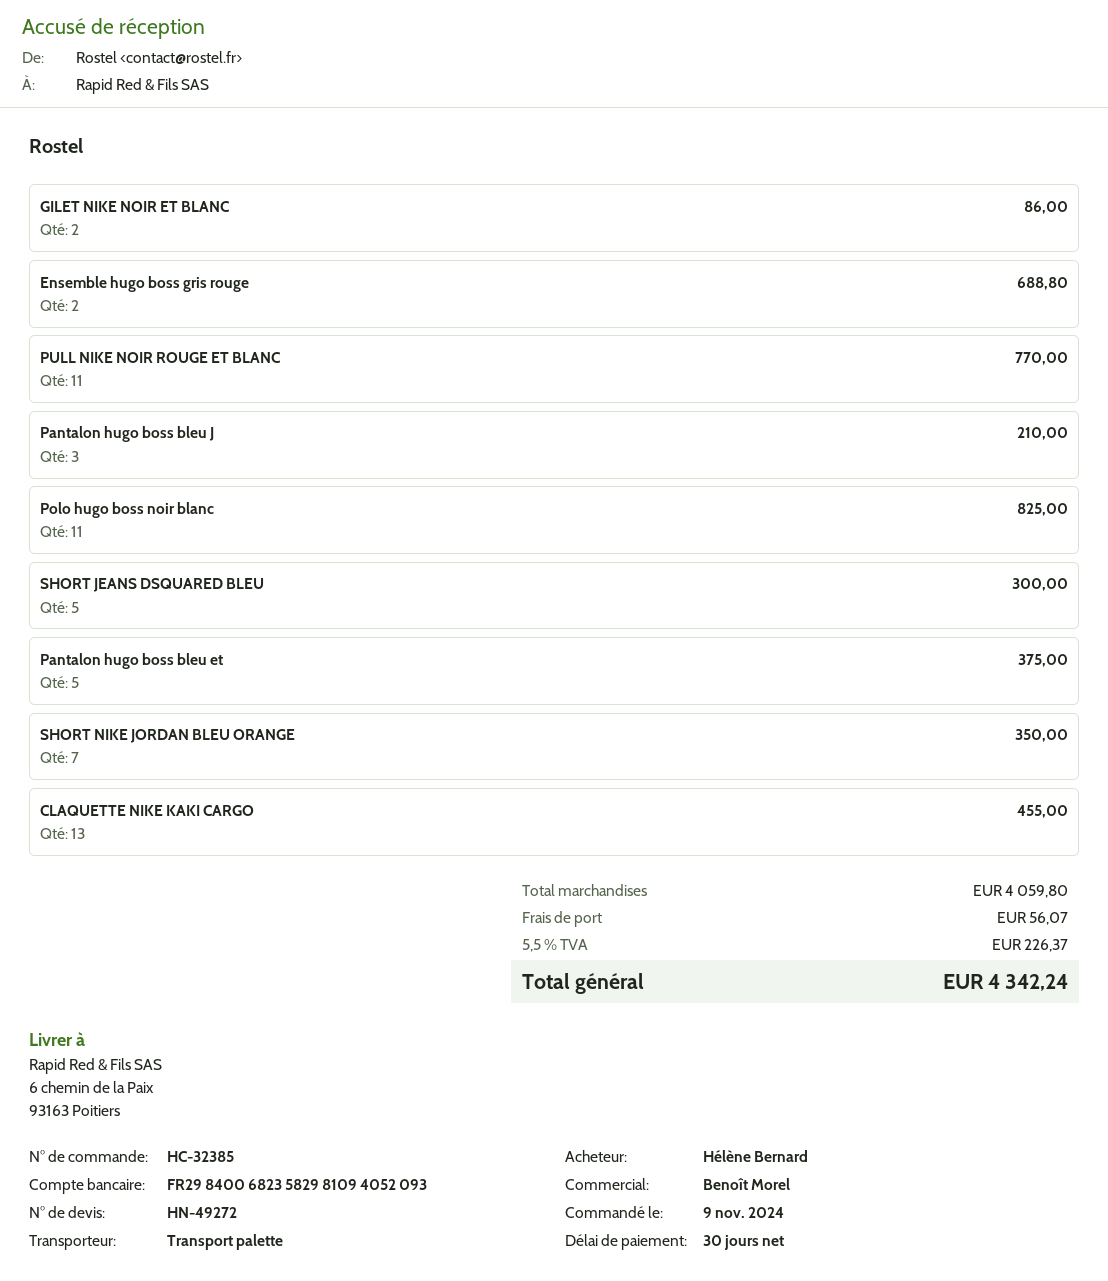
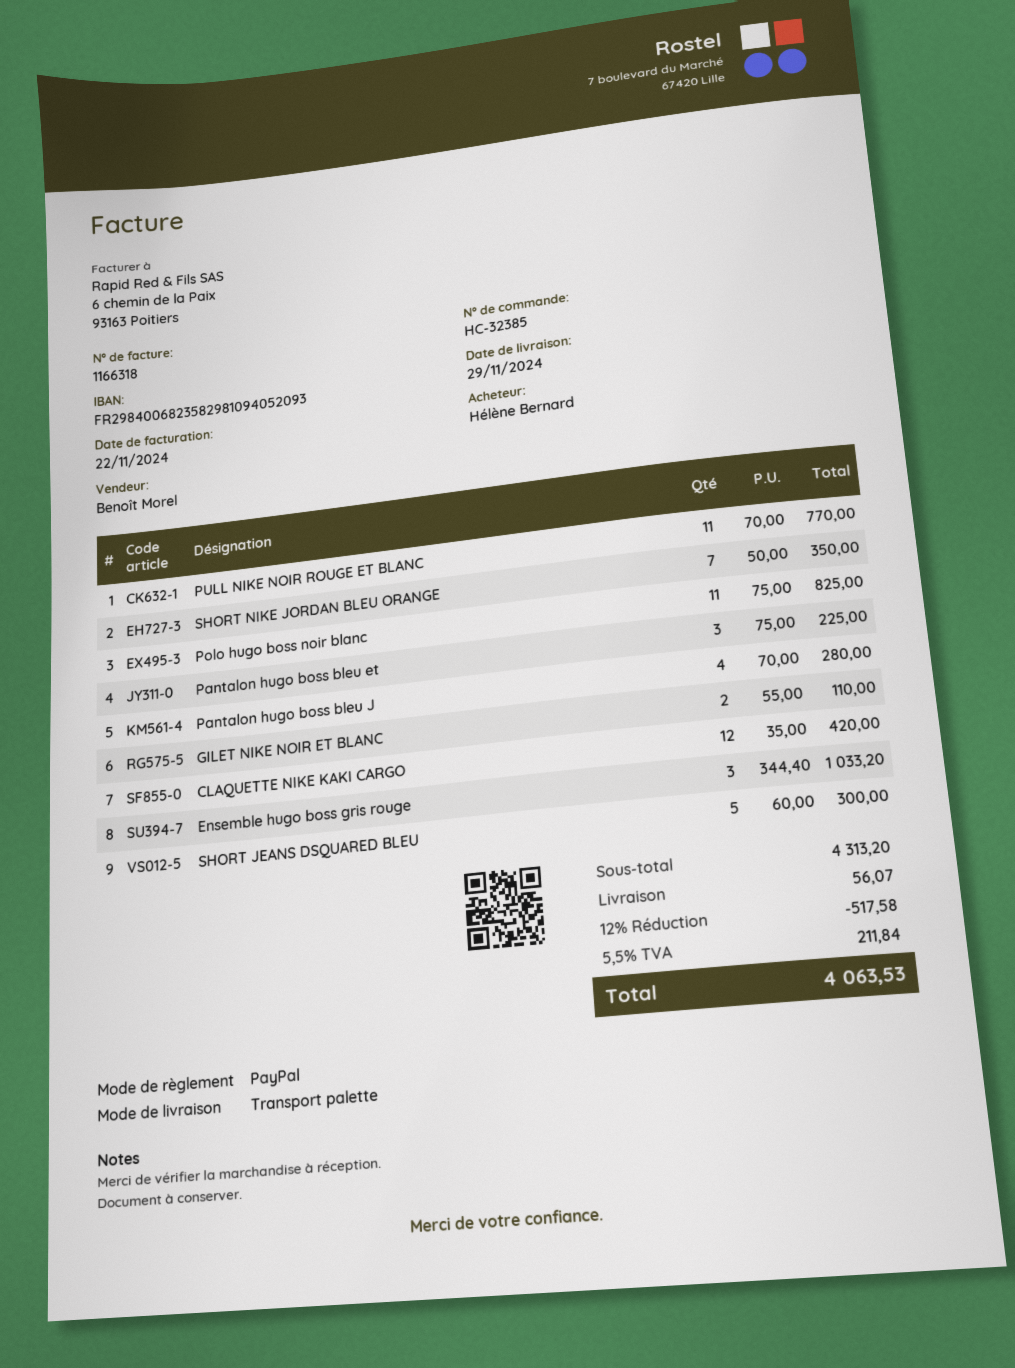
GILET NIKE NOIR ET BLANC: 2 for 86.00 -> 2 for 110.00
Ensemble hugo boss gris rouge: 2 for 688.80 -> 3 for 1033.20
Pantalon hugo boss bleu J: 3 for 210.00 -> 4 for 280.00
Pantalon hugo boss bleu et: 5 for 375.00 -> 3 for 225.00
CLAQUETTE NIKE KAKI CARGO: 13 for 455.00 -> 12 for 420.00
subtotal: 4059.80 -> 4313.20
discount: none -> 12% = 517.58
tax: 5.5% = 226.37 -> 5.5% = 211.84
total: 4342.24 -> 4063.53

